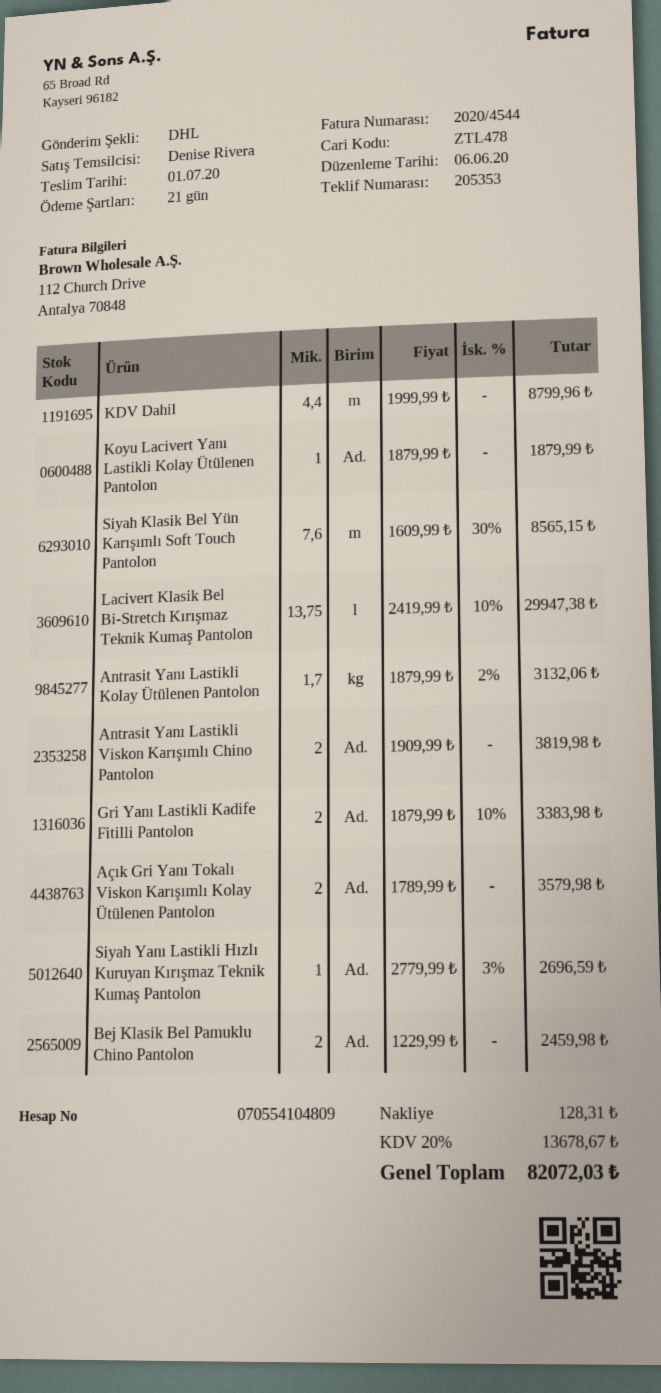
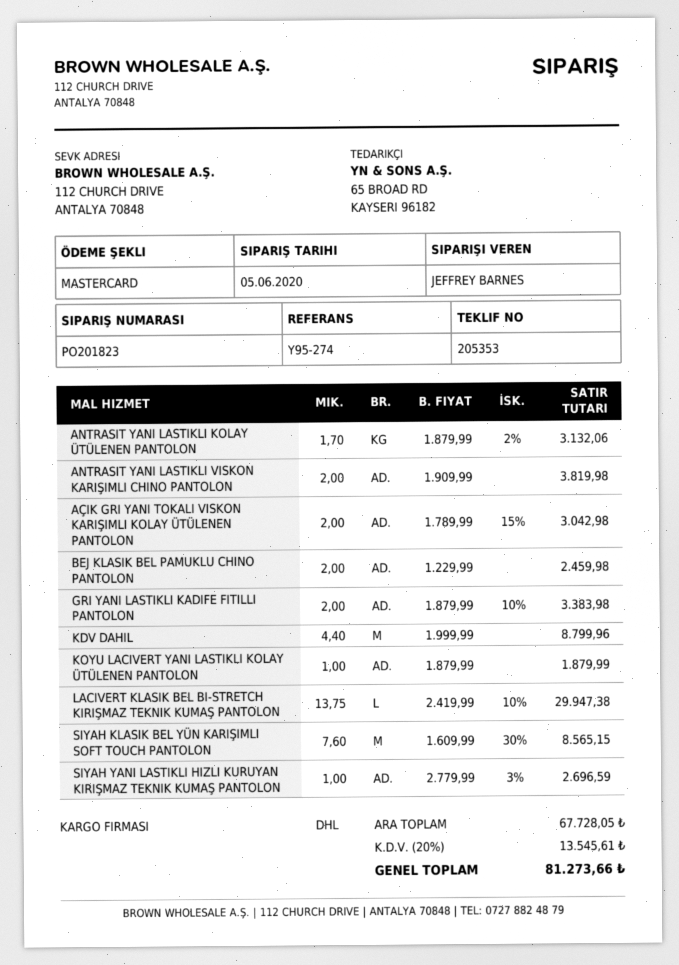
Açık Gri Yanı Tokalı Viskon Karışımlı Kolay Ütülenen Pantolon: 2 x 1789.99 = 3579.98 -> 2 x 1789.99 - 15% = 3042.98
shipping: 128.31 -> none
tax: 20% = 13678.67 -> 20% = 13545.61
total: 82072.03 -> 81273.66

